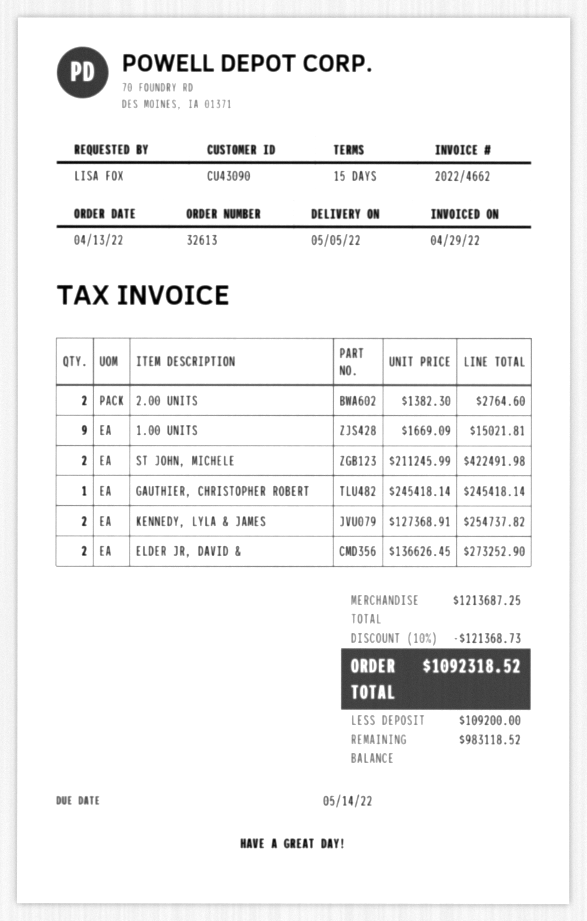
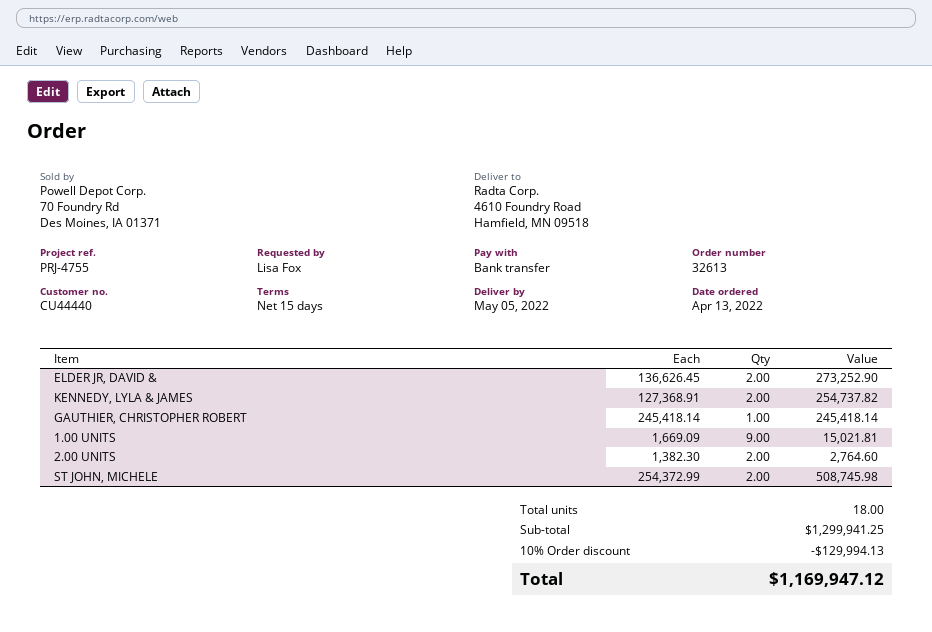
customer number: CU43090 -> CU44440
ST JOHN, MICHELE: 2 x 211245.99 = 422491.98 -> 2 x 254372.99 = 508745.98
subtotal: 1213687.25 -> 1299941.25
discount: 10% = 121368.73 -> 10% = 129994.13
total: 1092318.52 -> 1169947.12

